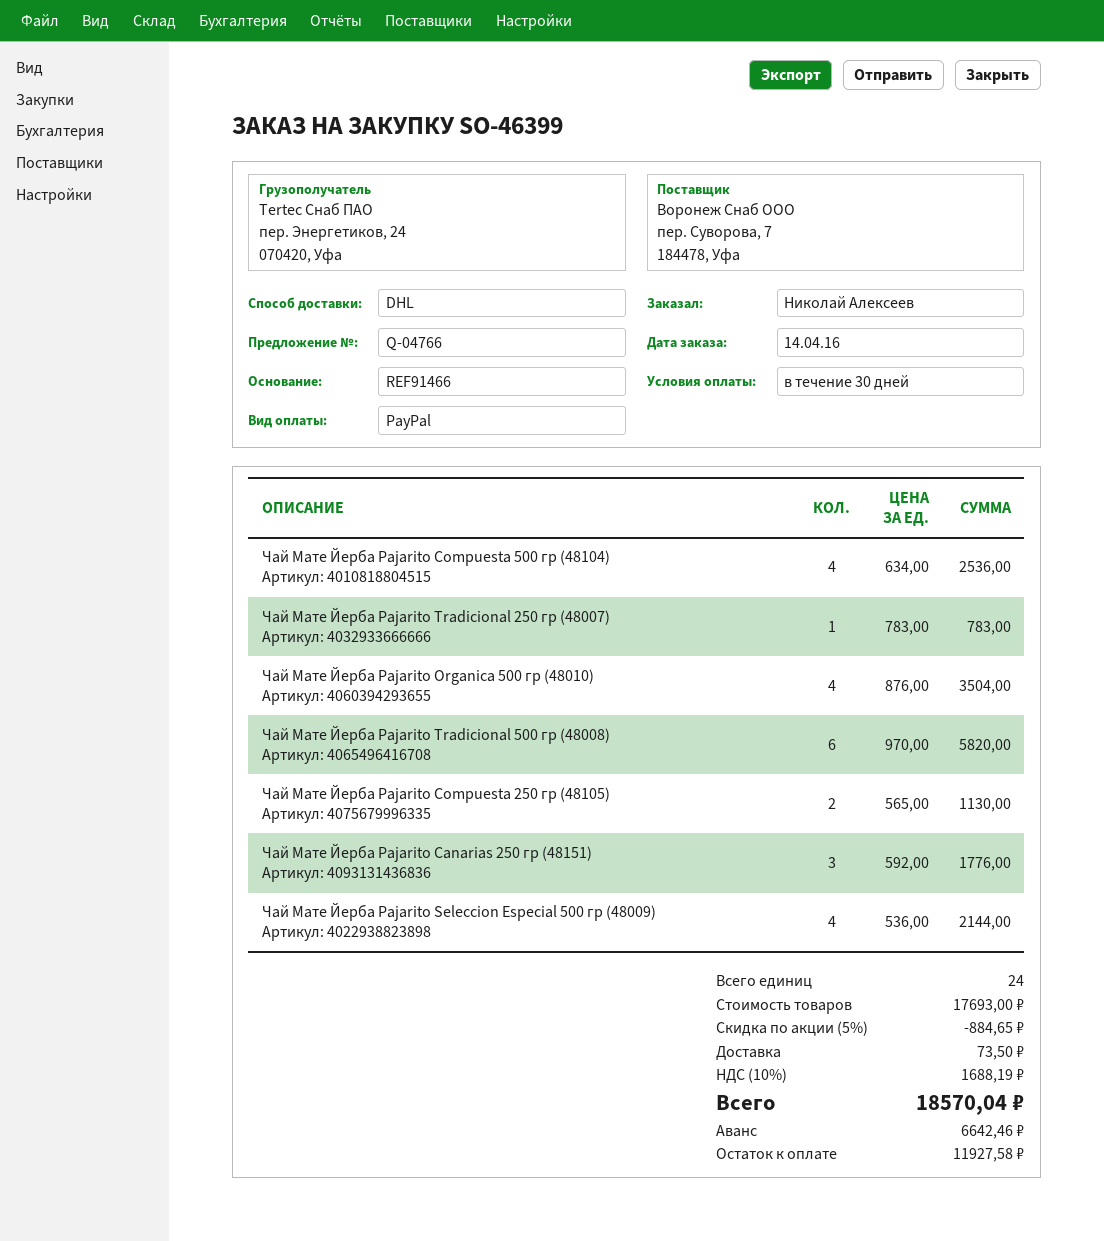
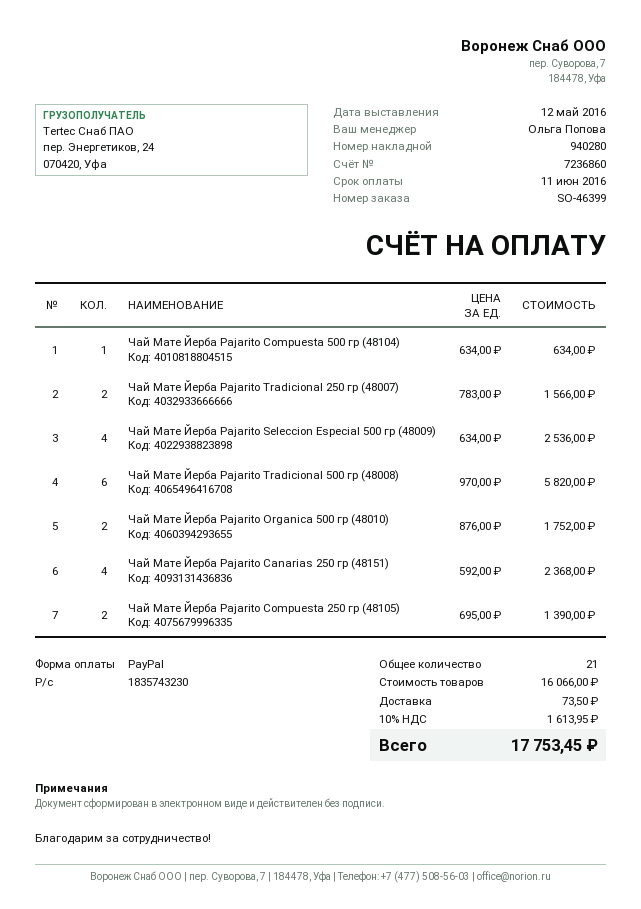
Чай Мате Йерба Pajarito Compuesta 500 гр (48104): 4 x 634.00 = 2536.00 -> 1 x 634.00 = 634.00
Чай Мате Йерба Pajarito Tradicional 250 гр (48007): 1 x 783.00 = 783.00 -> 2 x 783.00 = 1566.00
Чай Мате Йерба Pajarito Organica 500 гр (48010): 4 x 876.00 = 3504.00 -> 2 x 876.00 = 1752.00
Чай Мате Йерба Pajarito Compuesta 250 гр (48105): 2 x 565.00 = 1130.00 -> 2 x 695.00 = 1390.00
Чай Мате Йерба Pajarito Canarias 250 гр (48151): 3 x 592.00 = 1776.00 -> 4 x 592.00 = 2368.00
Чай Мате Йерба Pajarito Seleccion Especial 500 гр (48009): 4 x 536.00 = 2144.00 -> 4 x 634.00 = 2536.00
total quantity: 24 -> 21
subtotal: 17693.00 -> 16066.00
discount: 5% = 884.65 -> none
tax: 10% = 1688.19 -> 10% = 1613.95
total: 18570.04 -> 17753.45

